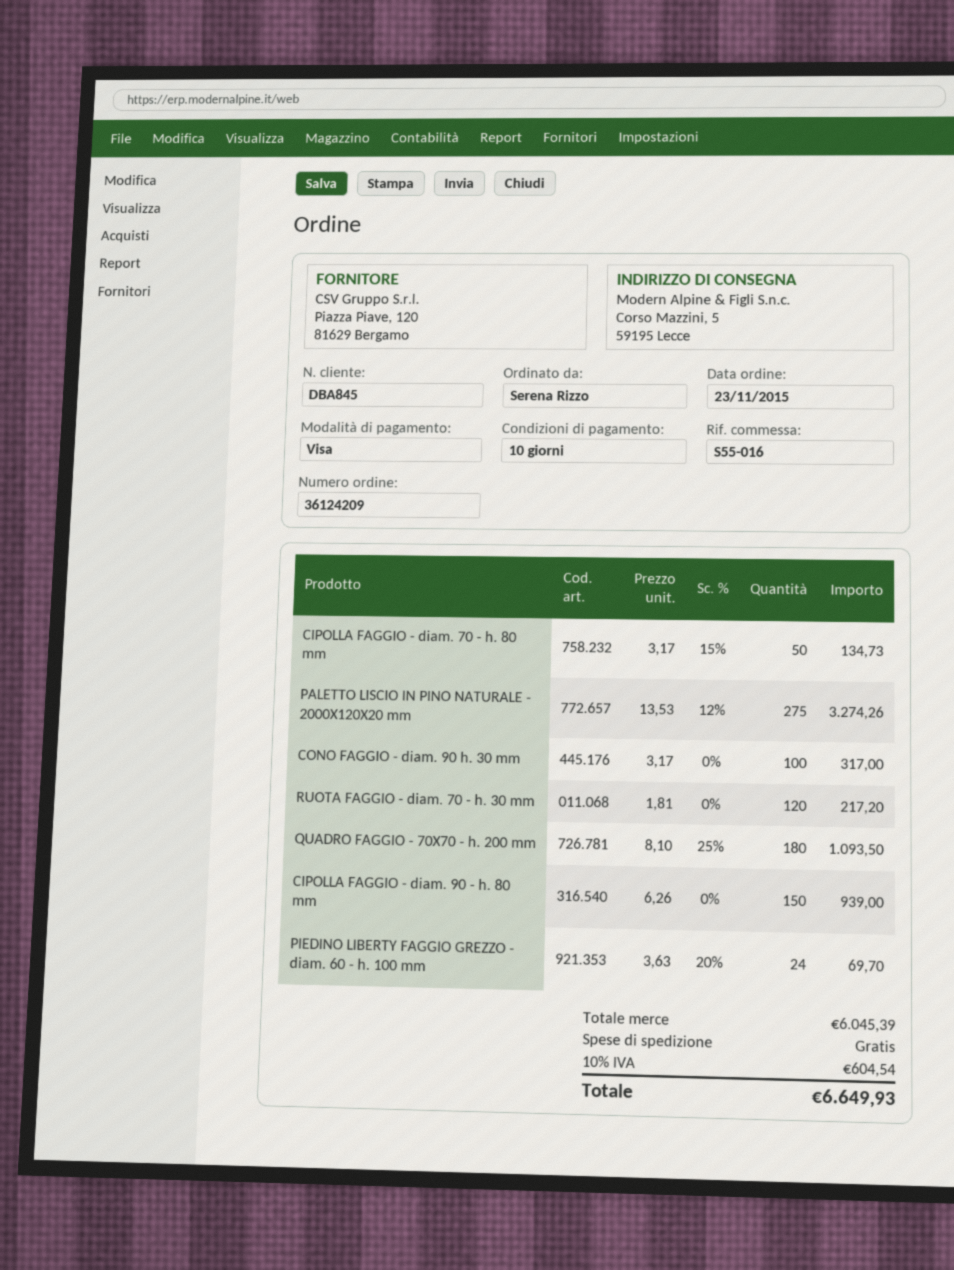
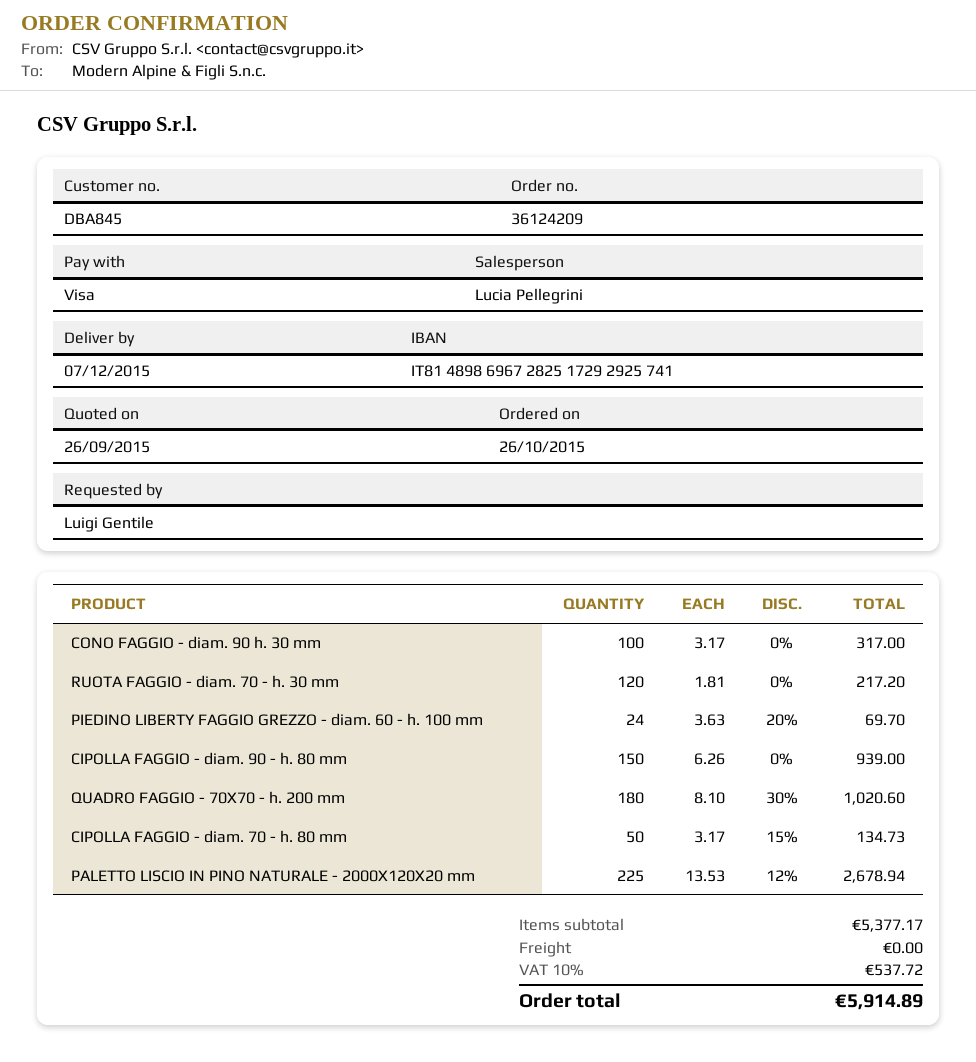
order date: 2015-11-23 -> 2015-10-26
ordered by: Serena Rizzo -> Luigi Gentile
PALETTO LISCIO IN PINO NATURALE - 2000X120X20 mm: 275 x 13.53 - 12% = 3274.26 -> 225 x 13.53 - 12% = 2678.94
QUADRO FAGGIO - 70X70 - h. 200 mm: 180 x 8.10 - 25% = 1093.50 -> 180 x 8.10 - 30% = 1020.60
subtotal: 6045.39 -> 5377.17
tax: 10% = 604.54 -> 10% = 537.72
total: 6649.93 -> 5914.89

